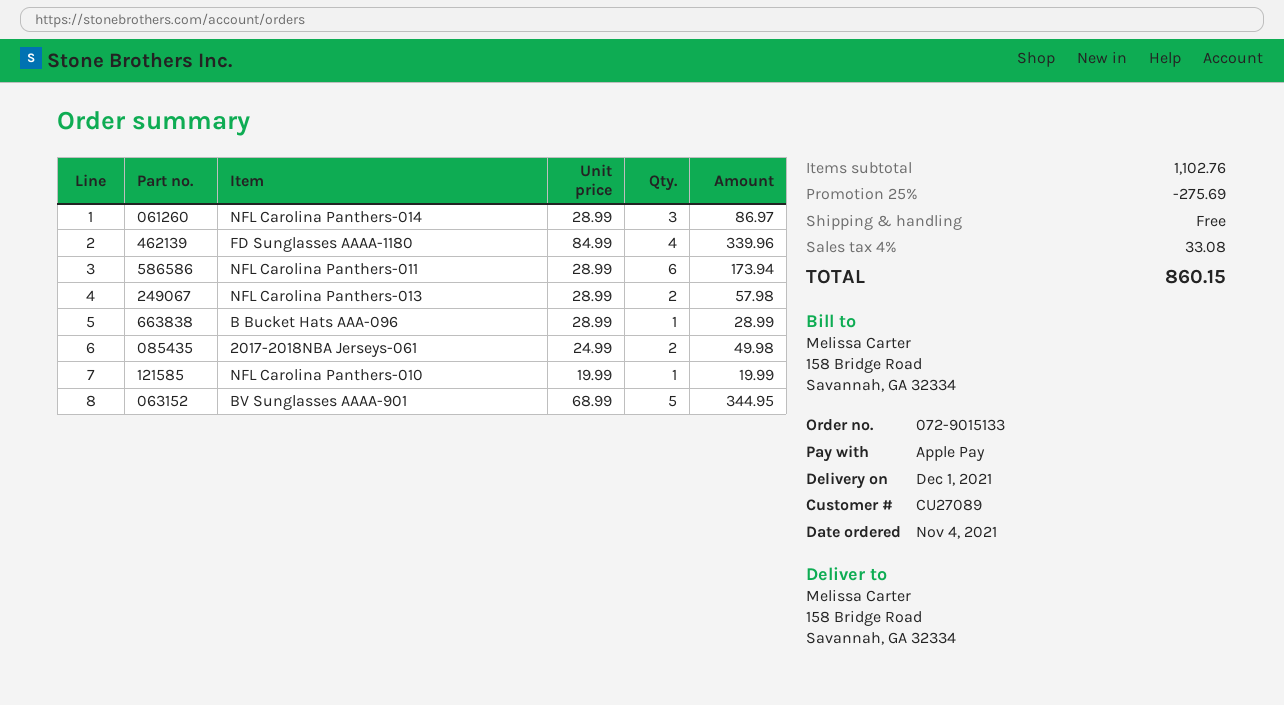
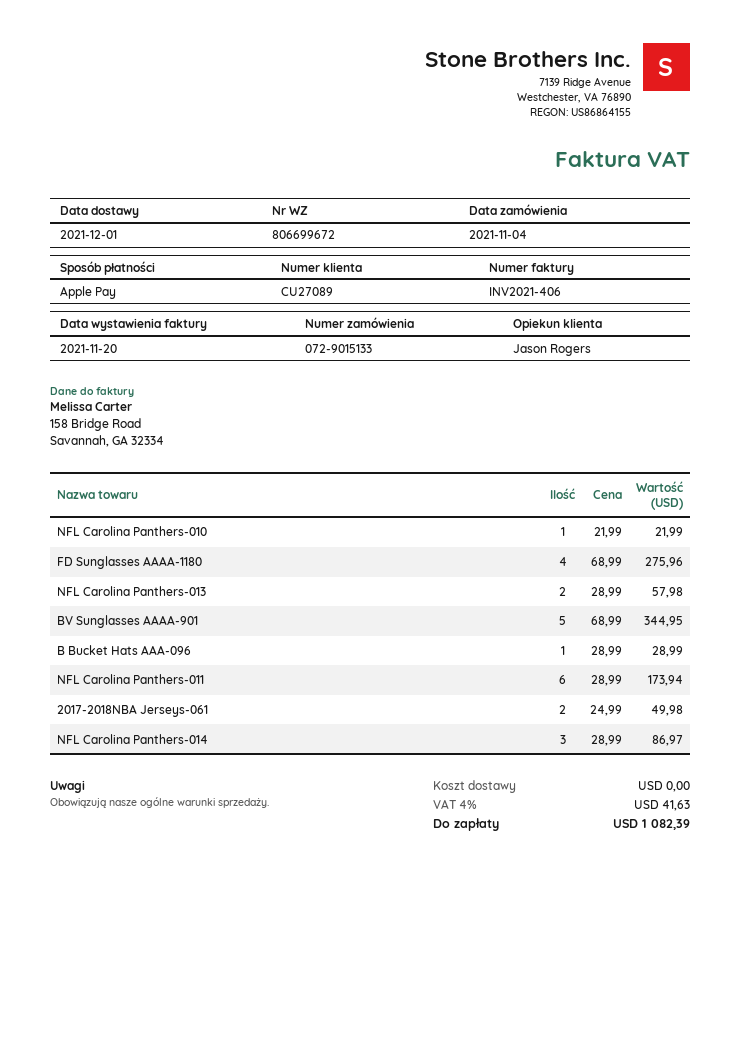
FD Sunglasses AAAA-1180: 4 x 84.99 = 339.96 -> 4 x 68.99 = 275.96
NFL Carolina Panthers-010: 1 x 19.99 = 19.99 -> 1 x 21.99 = 21.99
discount: 25% = 275.69 -> none
tax: 4% = 33.08 -> 4% = 41.63
total: 860.15 -> 1082.39

